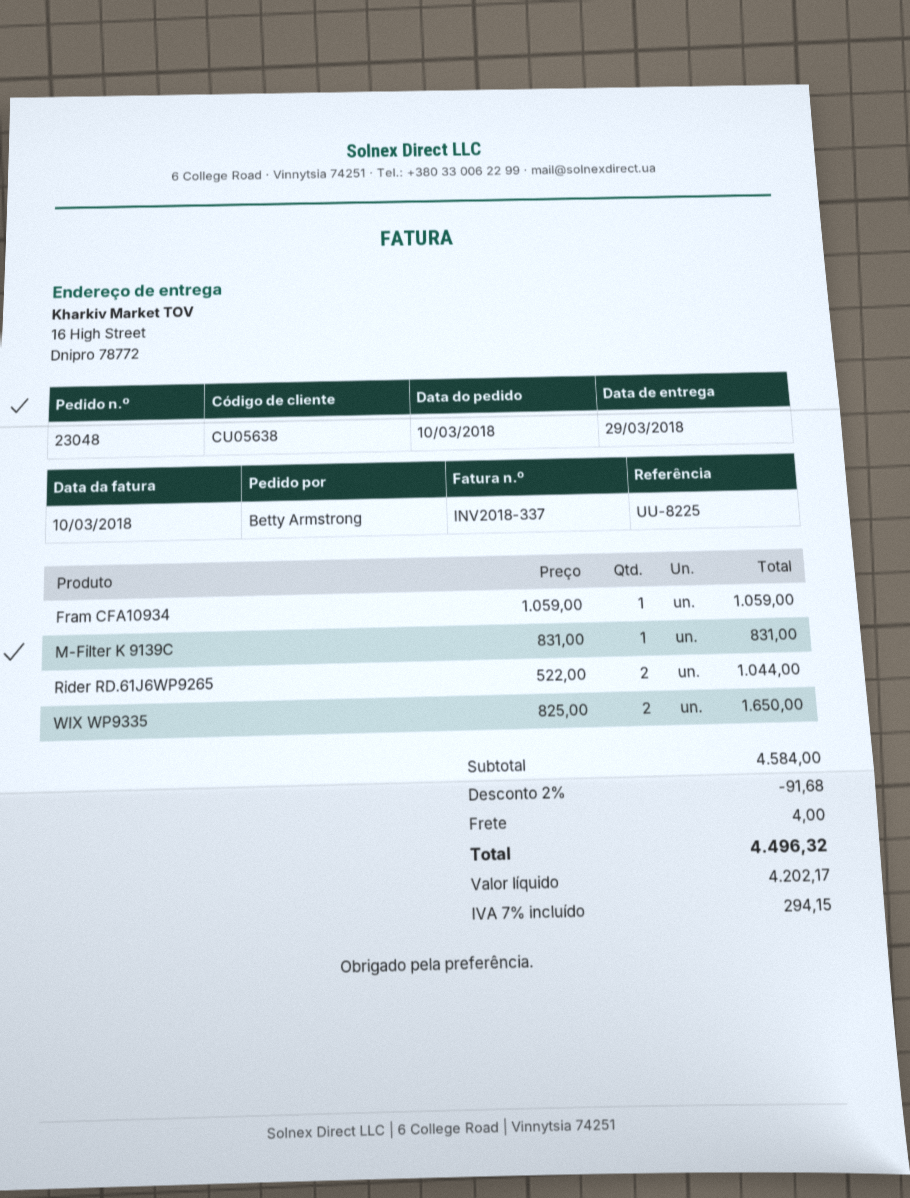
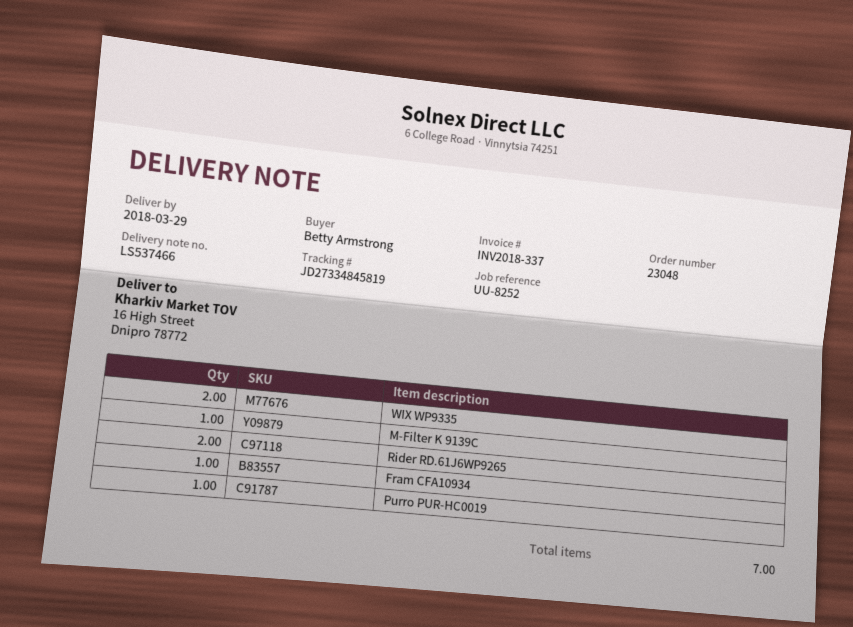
reference: UU-8225 -> UU-8252
Purro PUR-HC0019: none -> 1

